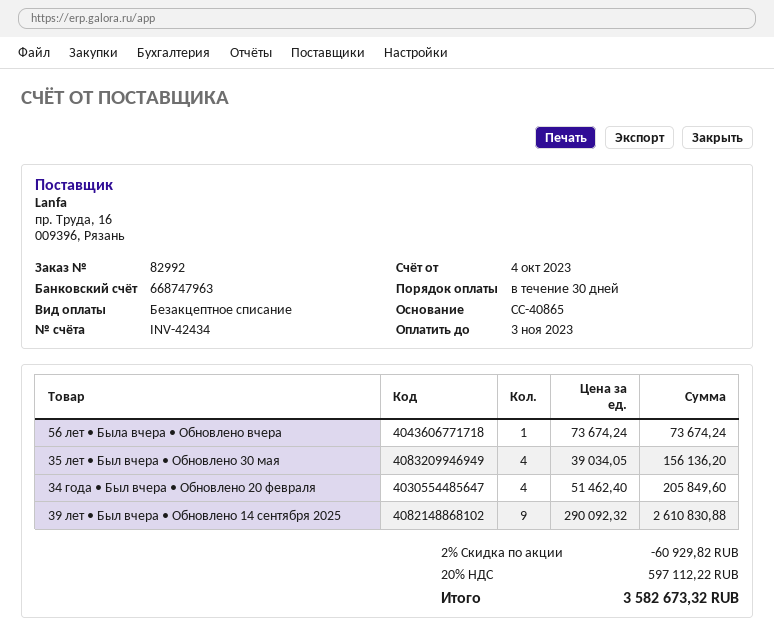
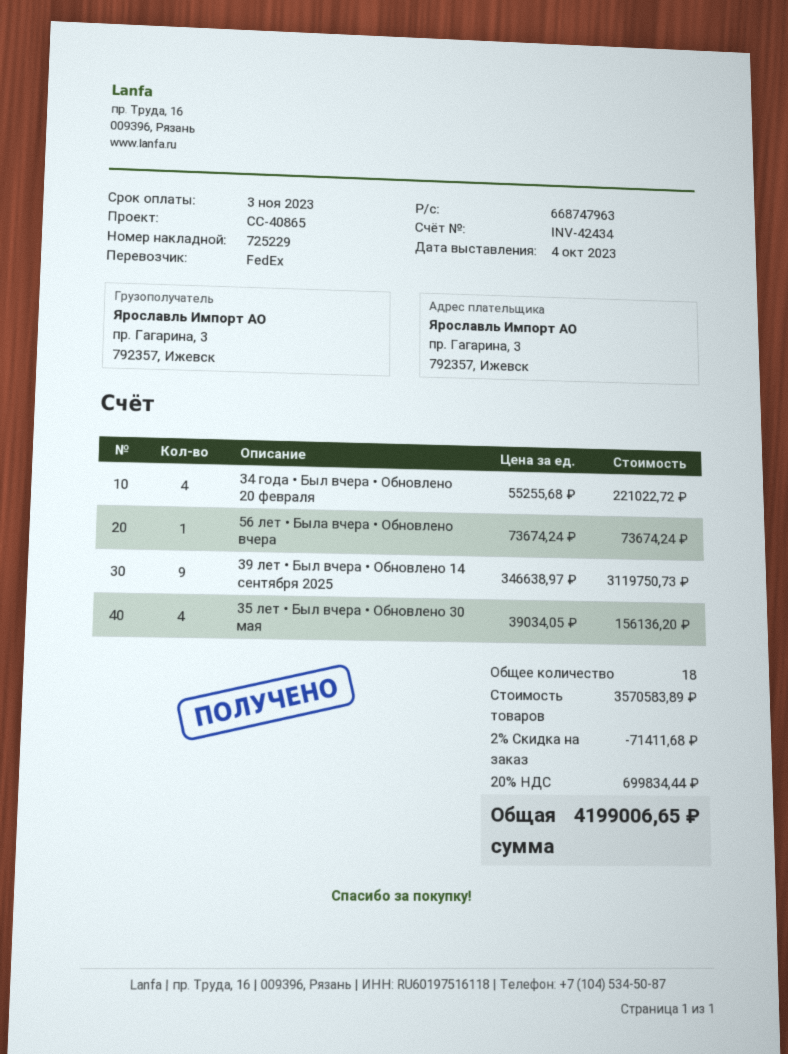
34 года • Был вчера • Обновлено 20 февраля: 4 x 51462.40 = 205849.60 -> 4 x 55255.68 = 221022.72
39 лет • Был вчера • Обновлено 14 сентября 2025: 9 x 290092.32 = 2610830.88 -> 9 x 346638.97 = 3119750.73
discount: 2% = 60929.82 -> 2% = 71411.68
tax: 20% = 597112.22 -> 20% = 699834.44
total: 3582673.32 -> 4199006.65

